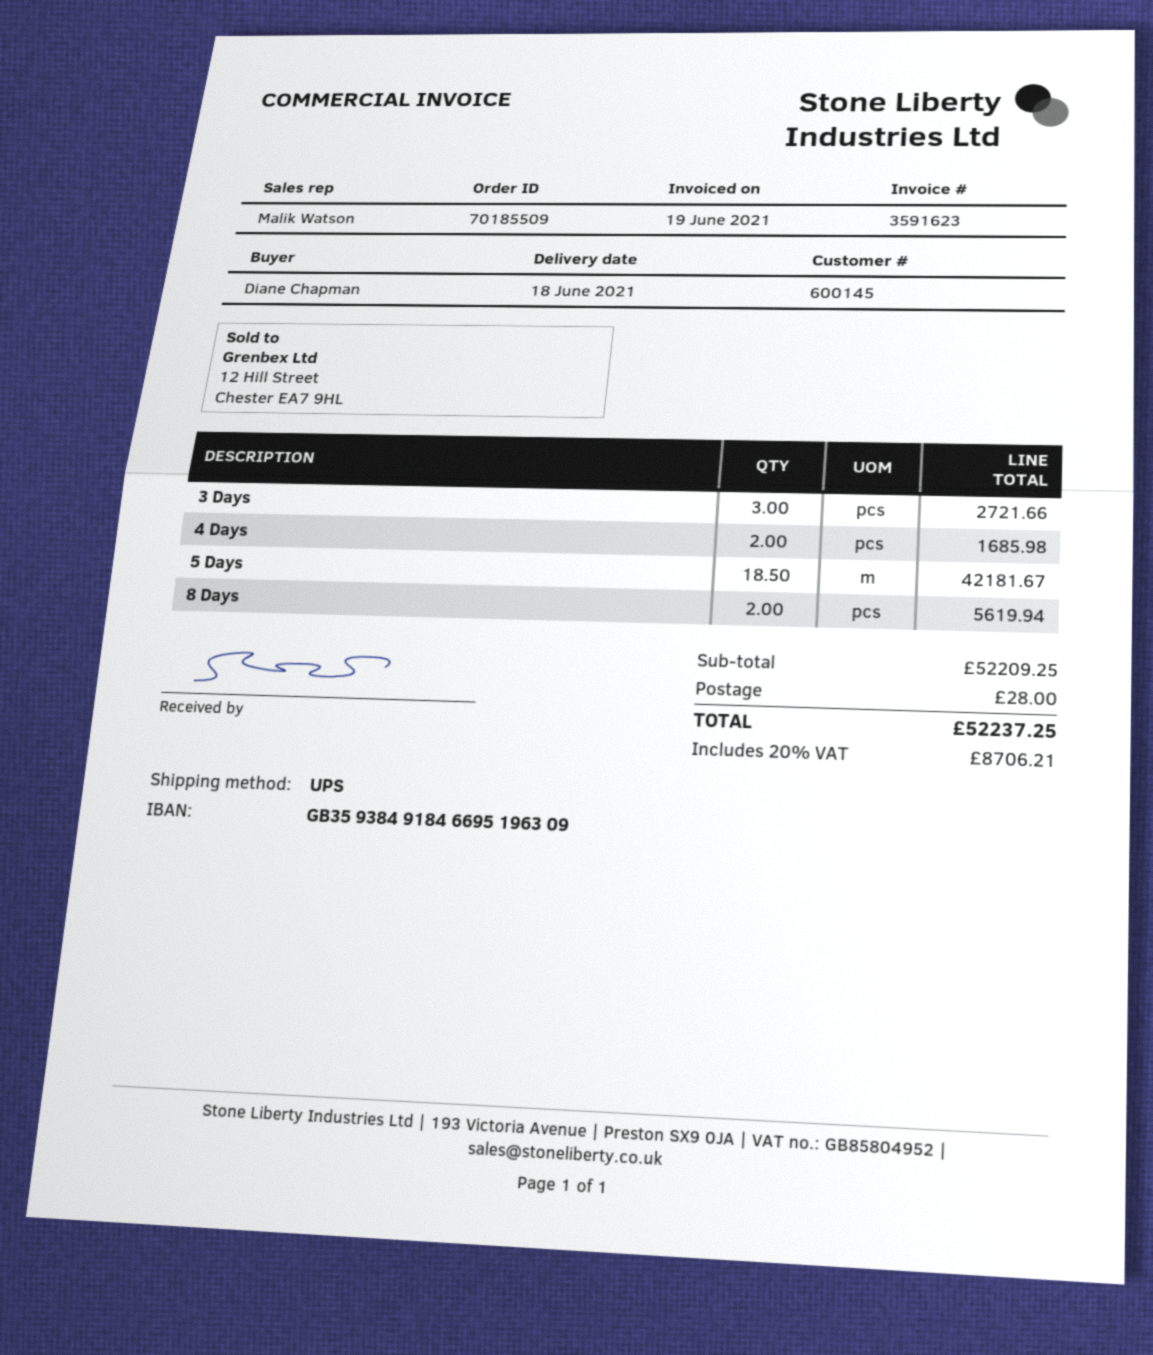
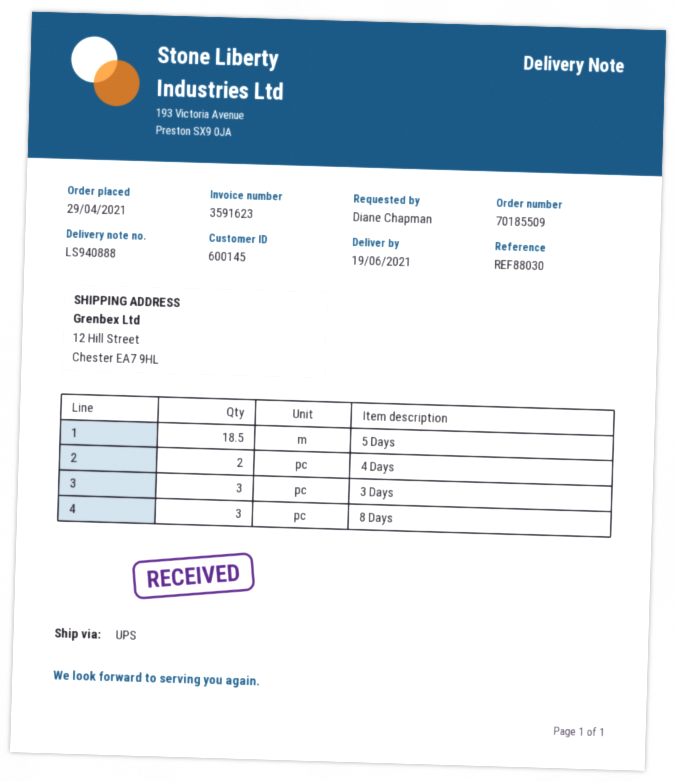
delivery date: 2021-06-18 -> 2021-06-19
8 Days: 2 -> 3

